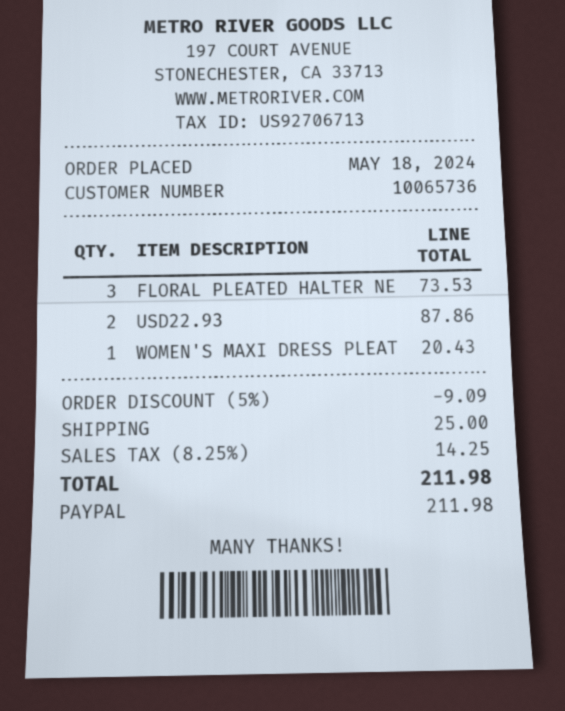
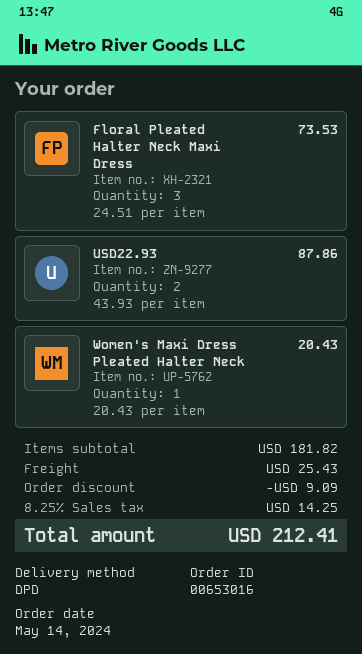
order date: 2024-05-18 -> 2024-05-14
shipping: 25.00 -> 25.43
total: 211.98 -> 212.41

